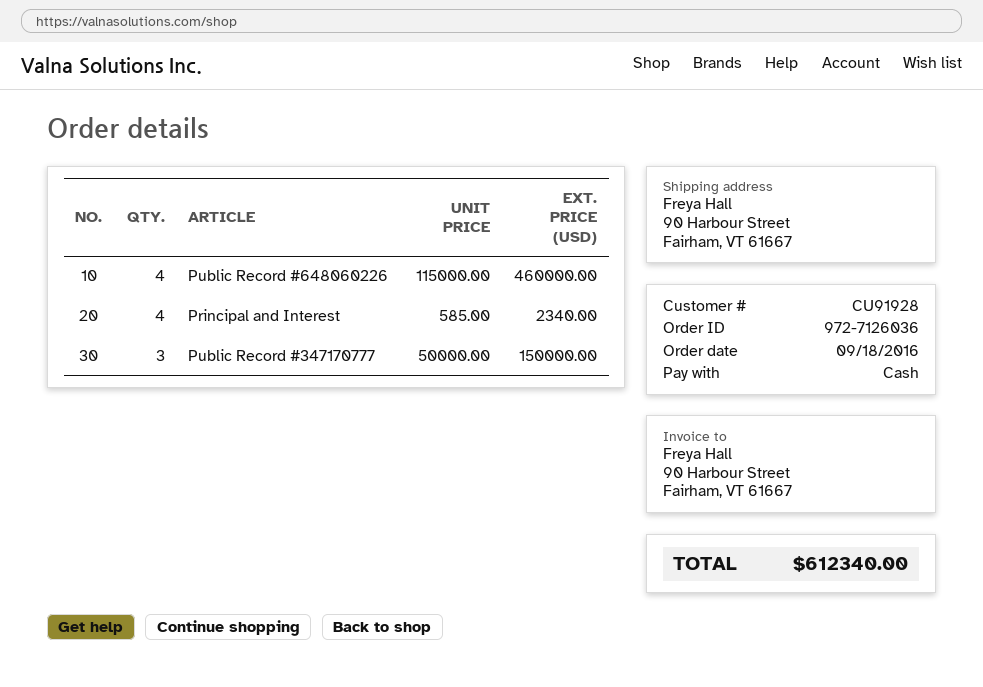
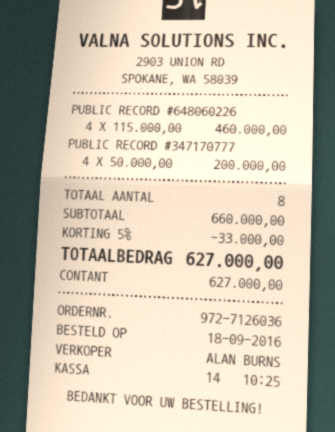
Principal and Interest: 4 x 585.00 = 2340.00 -> none
Public Record #347170777: 3 x 50000.00 = 150000.00 -> 4 x 50000.00 = 200000.00
discount: none -> 5% = 33000.00
total: 612340.00 -> 627000.00

